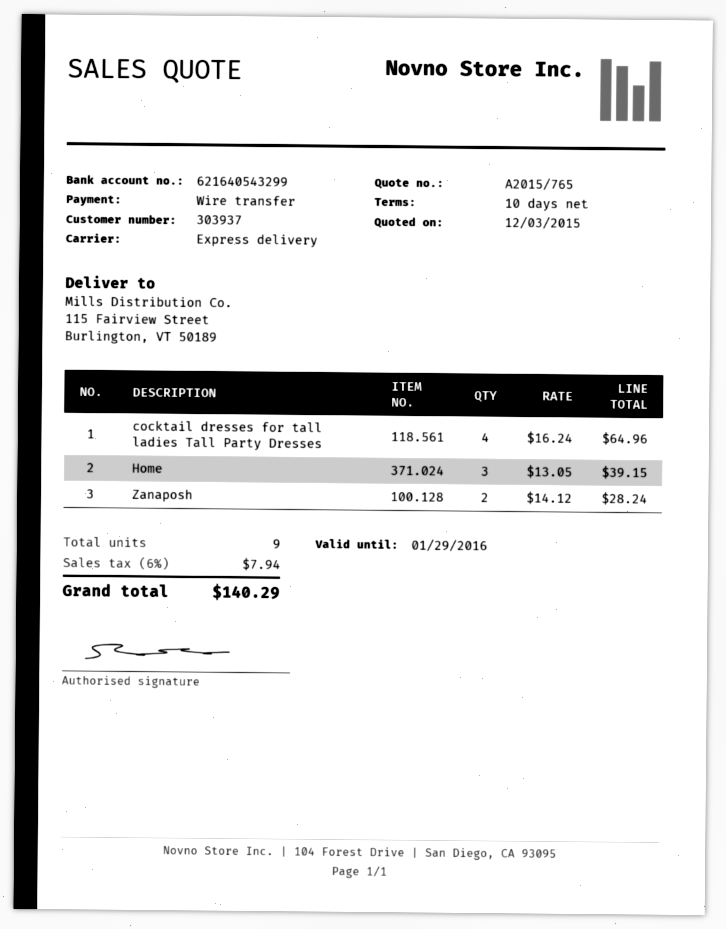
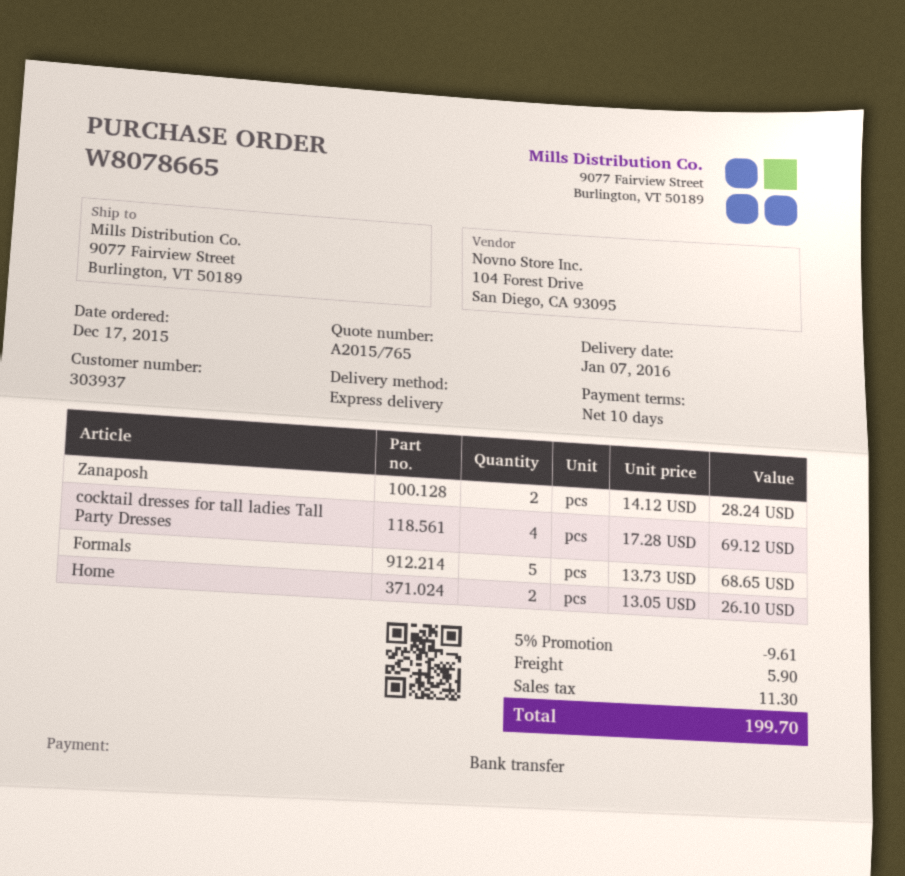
ship to: 115 Fairview Street, Burlington, VT 50189 -> 9077 Fairview Street, Burlington, VT 50189
cocktail dresses for tall ladies Tall Party Dresses: 4 x 16.24 = 64.96 -> 4 x 17.28 = 69.12
Home: 3 x 13.05 = 39.15 -> 2 x 13.05 = 26.10
Formals: none -> 5 x 13.73 = 68.65
discount: none -> 5% = 9.61
shipping: none -> 5.90
tax: 7.94 -> 11.30
total: 140.29 -> 199.70

